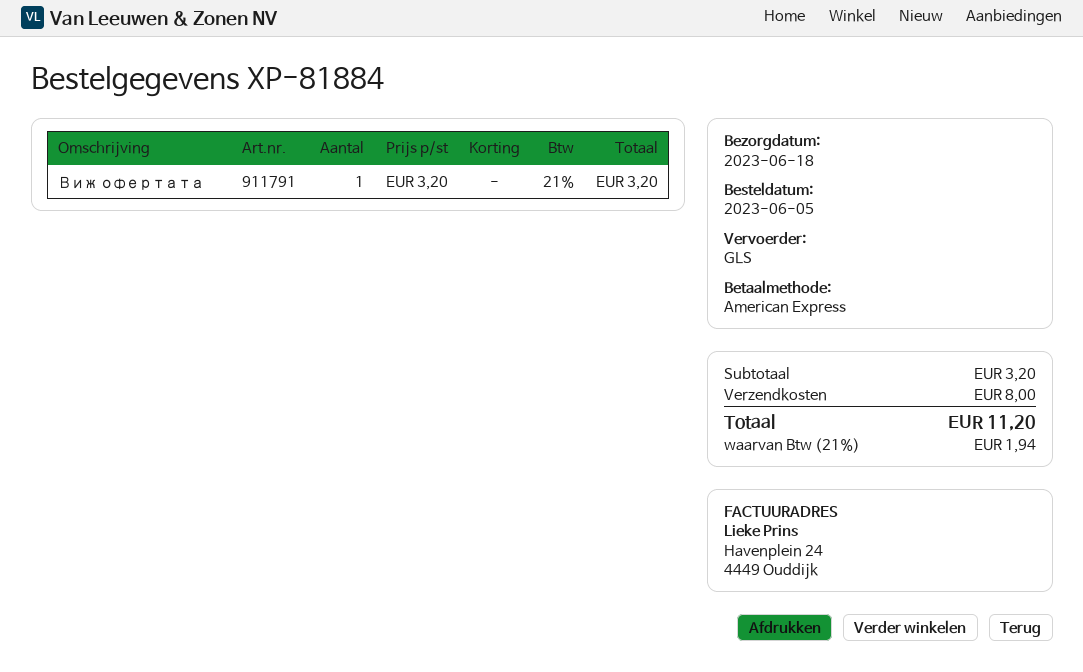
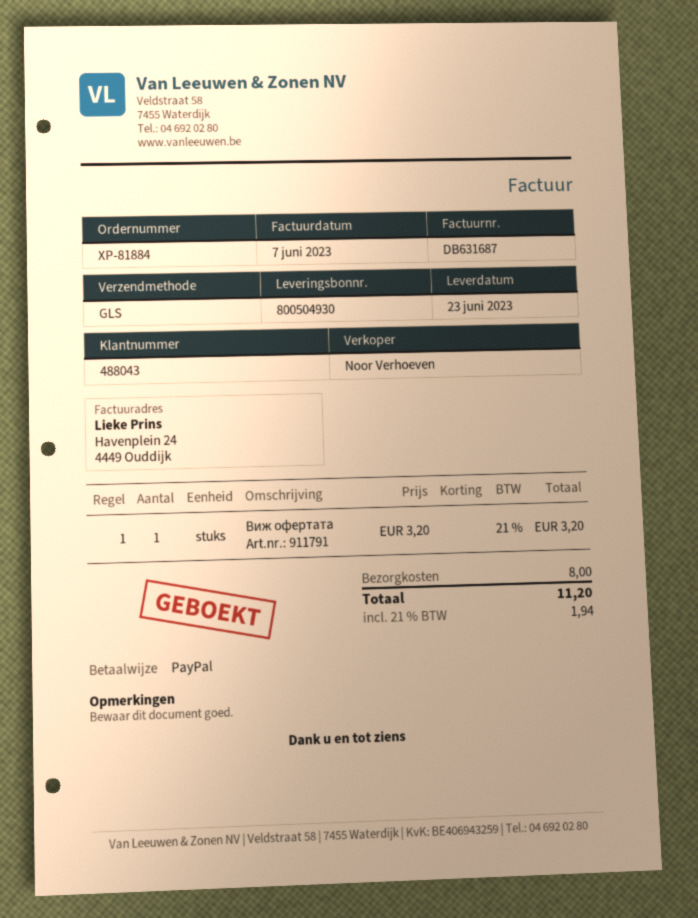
delivery date: 2023-06-18 -> 2023-06-23
payment method: American Express -> PayPal

